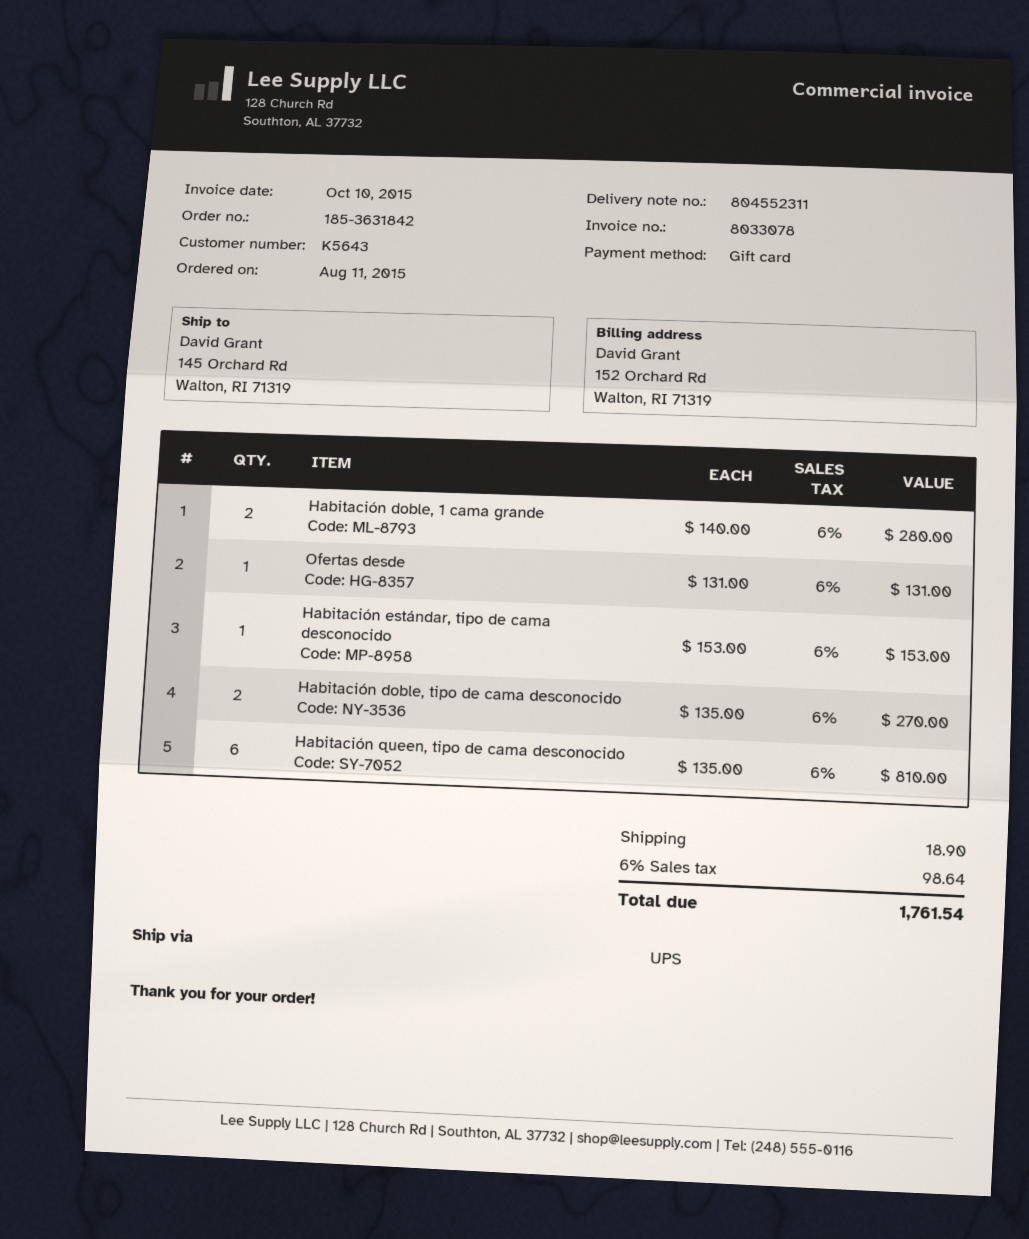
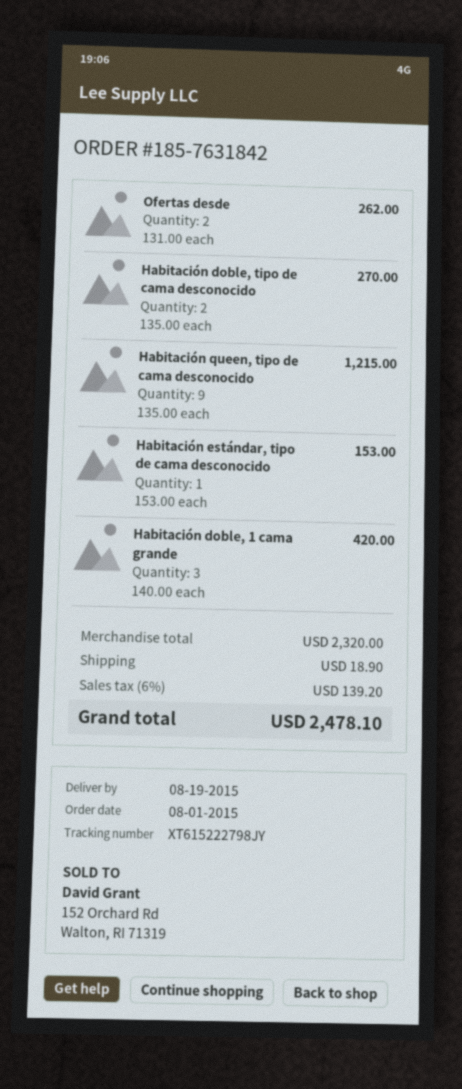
order number: 185-3631842 -> 185-7631842
order date: 2015-08-11 -> 2015-08-01
Habitación doble, 1 cama grande: 2 x 140.00 = 280.00 -> 3 x 140.00 = 420.00
Ofertas desde: 1 x 131.00 = 131.00 -> 2 x 131.00 = 262.00
Habitación queen, tipo de cama desconocido: 6 x 135.00 = 810.00 -> 9 x 135.00 = 1215.00
tax: 6% = 98.64 -> 6% = 139.20
total: 1761.54 -> 2478.10

